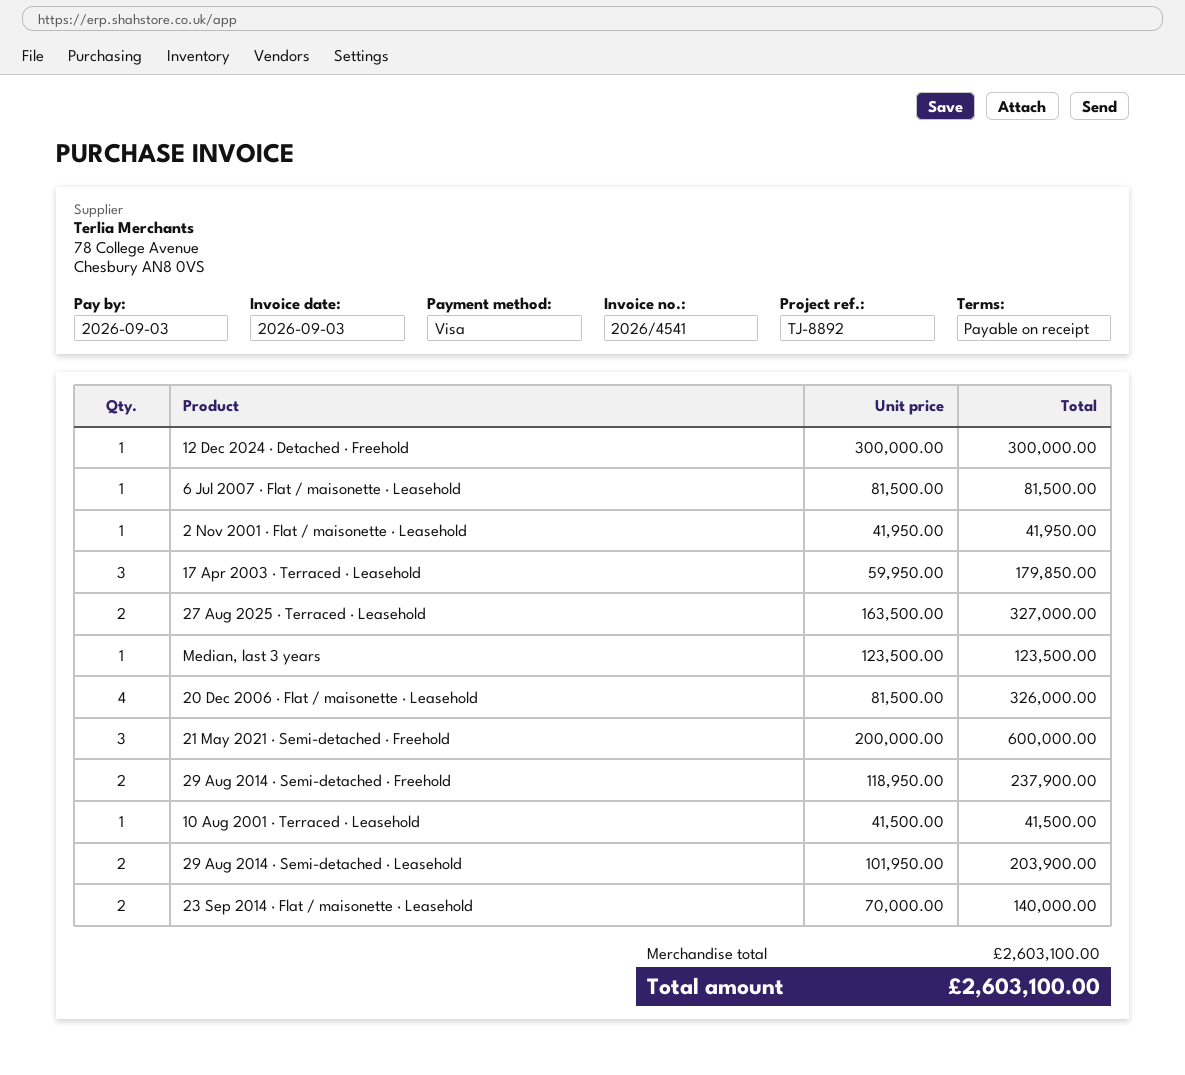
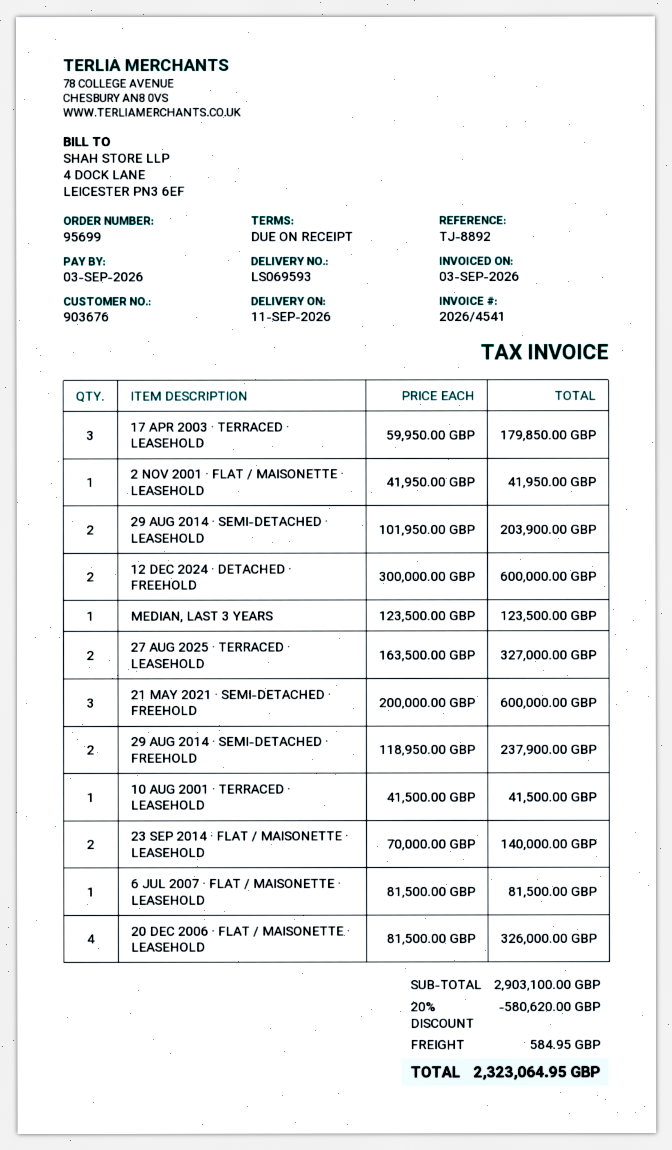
12 Dec 2024 · Detached · Freehold: 1 x 300000.00 = 300000.00 -> 2 x 300000.00 = 600000.00
subtotal: 2603100.00 -> 2903100.00
discount: none -> 20% = 580620.00
shipping: none -> 584.95
total: 2603100.00 -> 2323064.95

